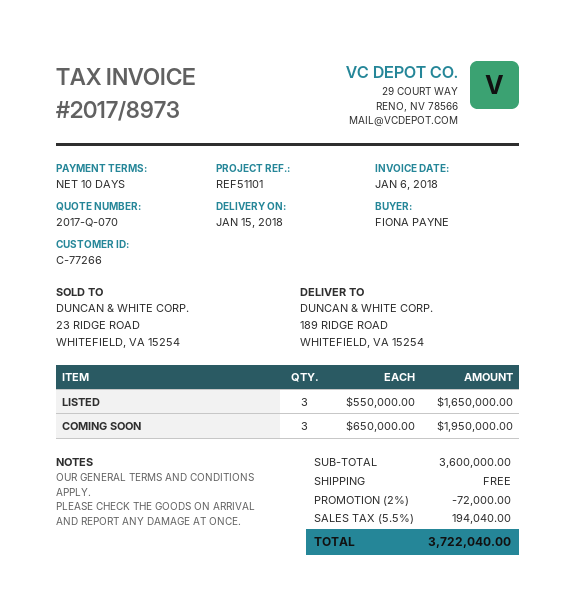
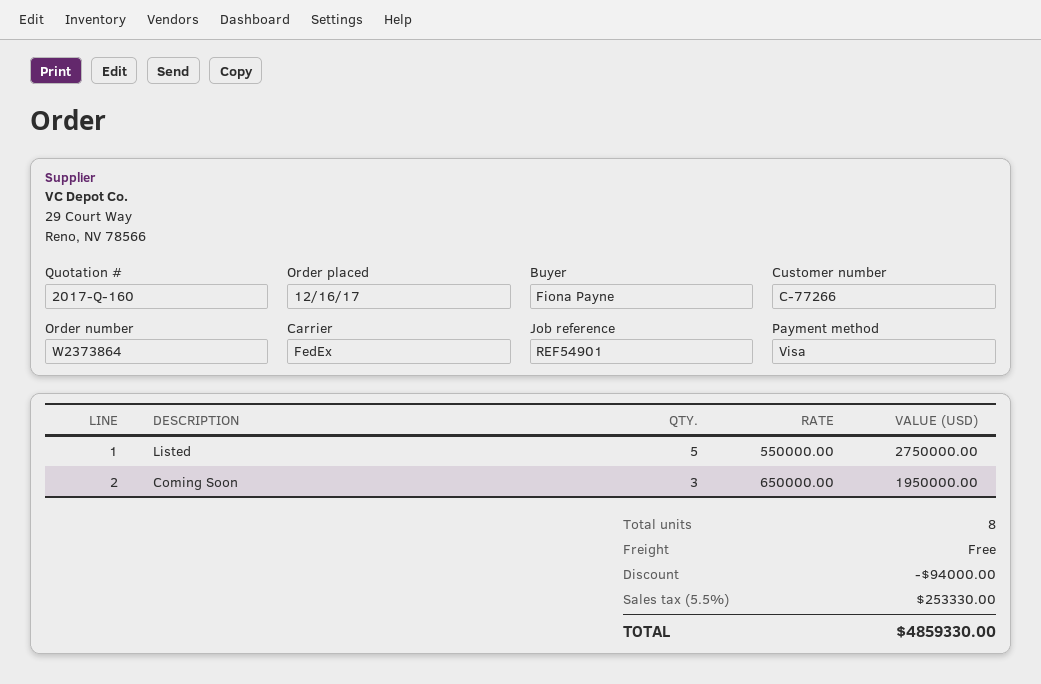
quote number: 2017-Q-070 -> 2017-Q-160
reference: REF51101 -> REF54901
LISTED: 3 x 550000.00 = 1650000.00 -> 5 x 550000.00 = 2750000.00
discount: 72000.00 -> 94000.00
tax: 5.5% = 194040.00 -> 5.5% = 253330.00
total: 3722040.00 -> 4859330.00

